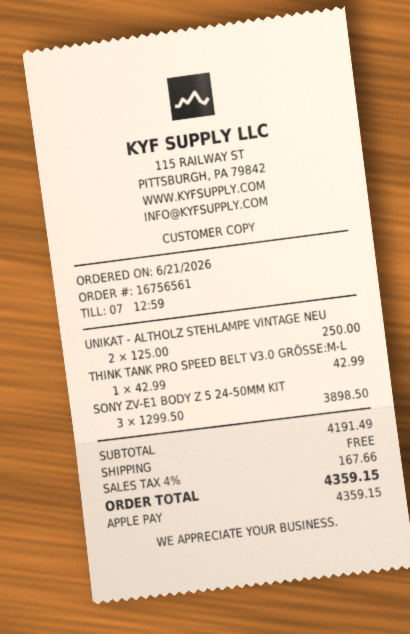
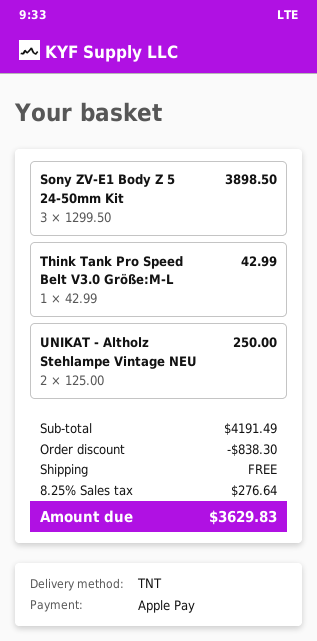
discount: none -> 838.30
tax: 4% = 167.66 -> 8.25% = 276.64
total: 4359.15 -> 3629.83

